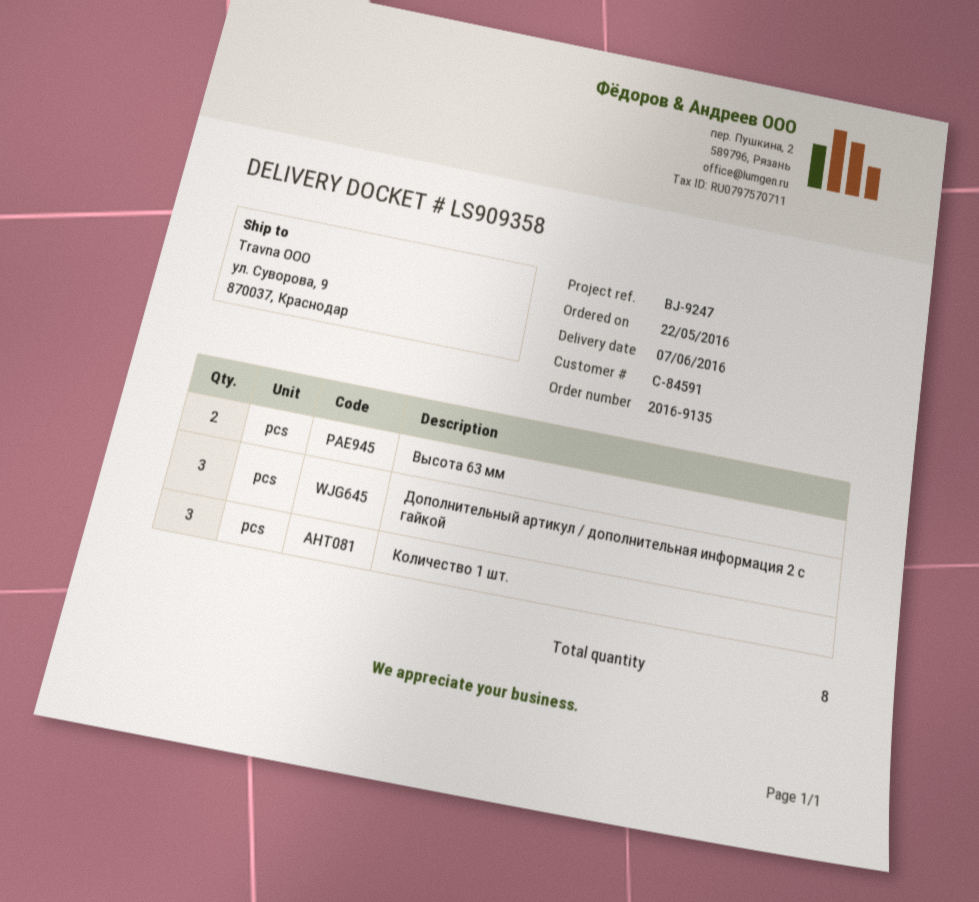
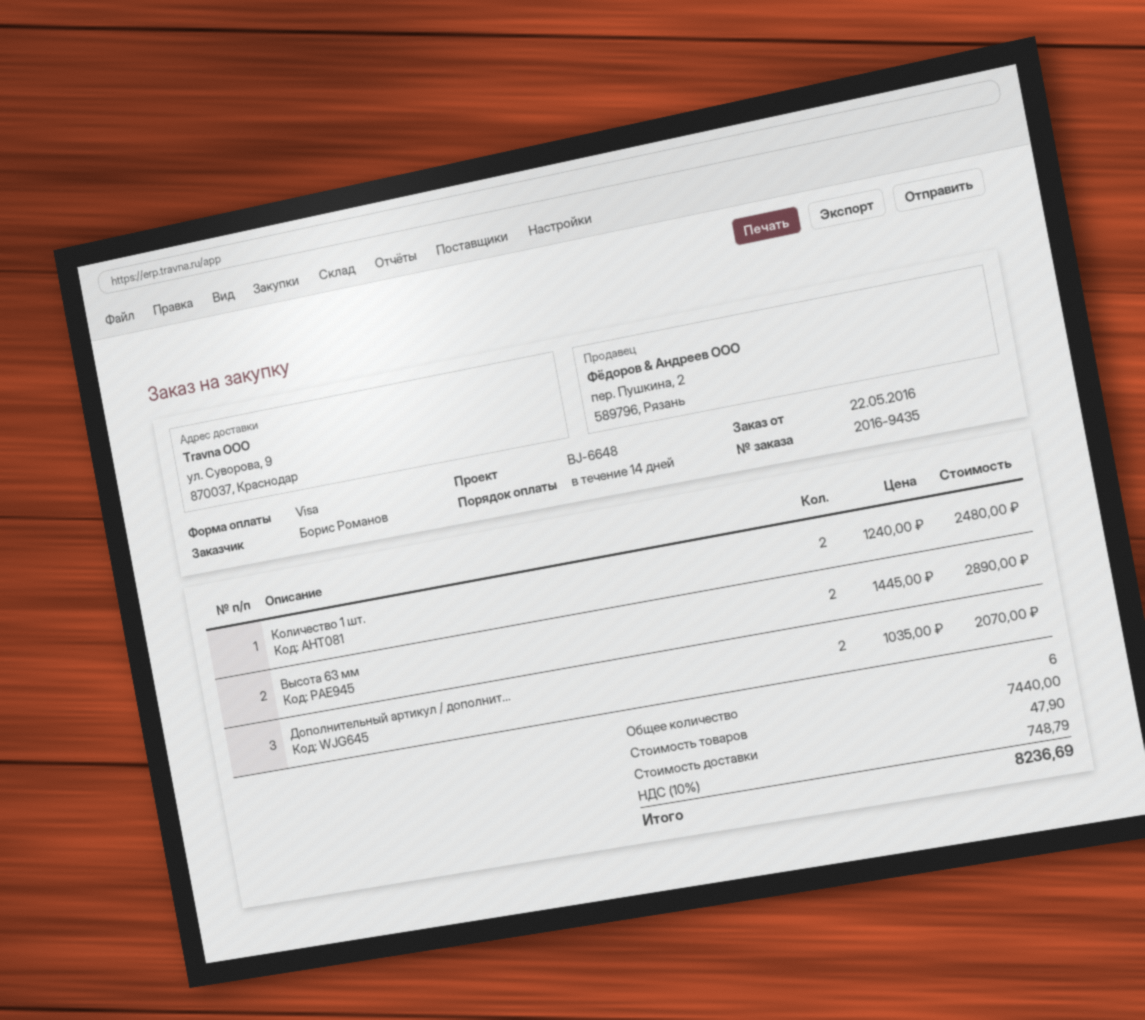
order number: 2016-9135 -> 2016-9435
reference: BJ-9247 -> BJ-6648
Дополнительный артикул / дополнительная информация 2 с гайкой: 3 -> 2
Количество 1 шт.: 3 -> 2
total quantity: 8 -> 6

